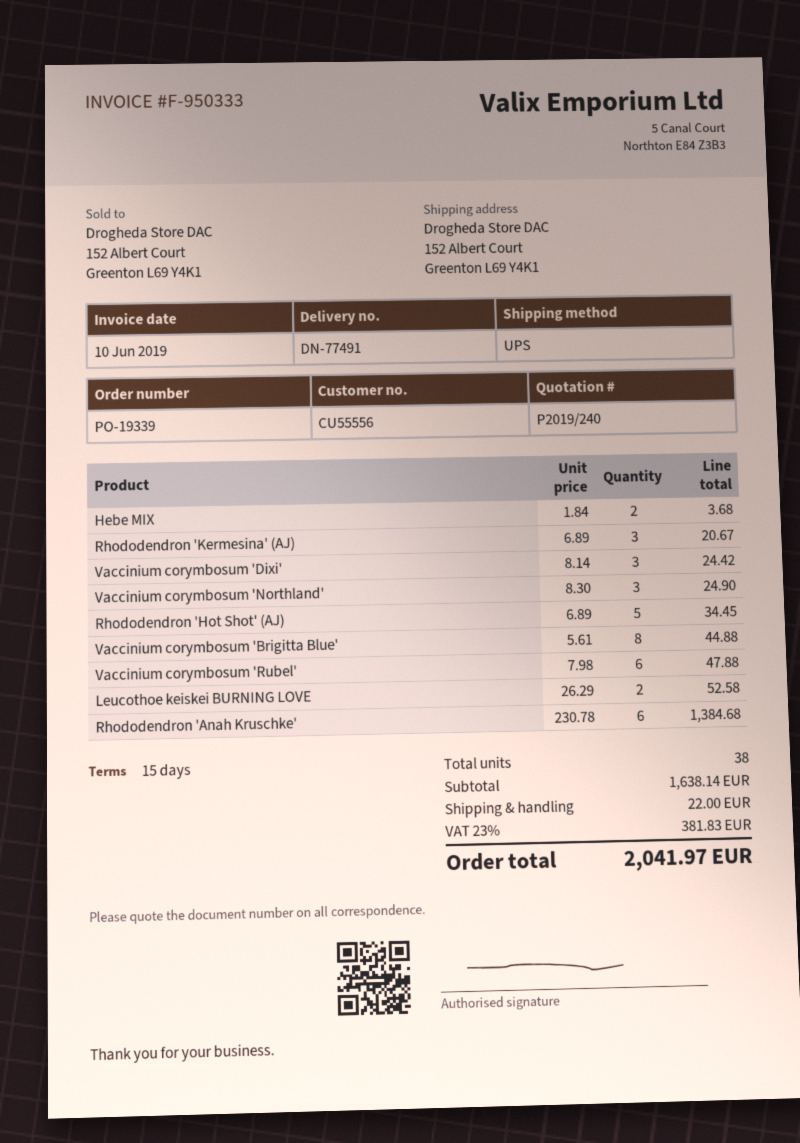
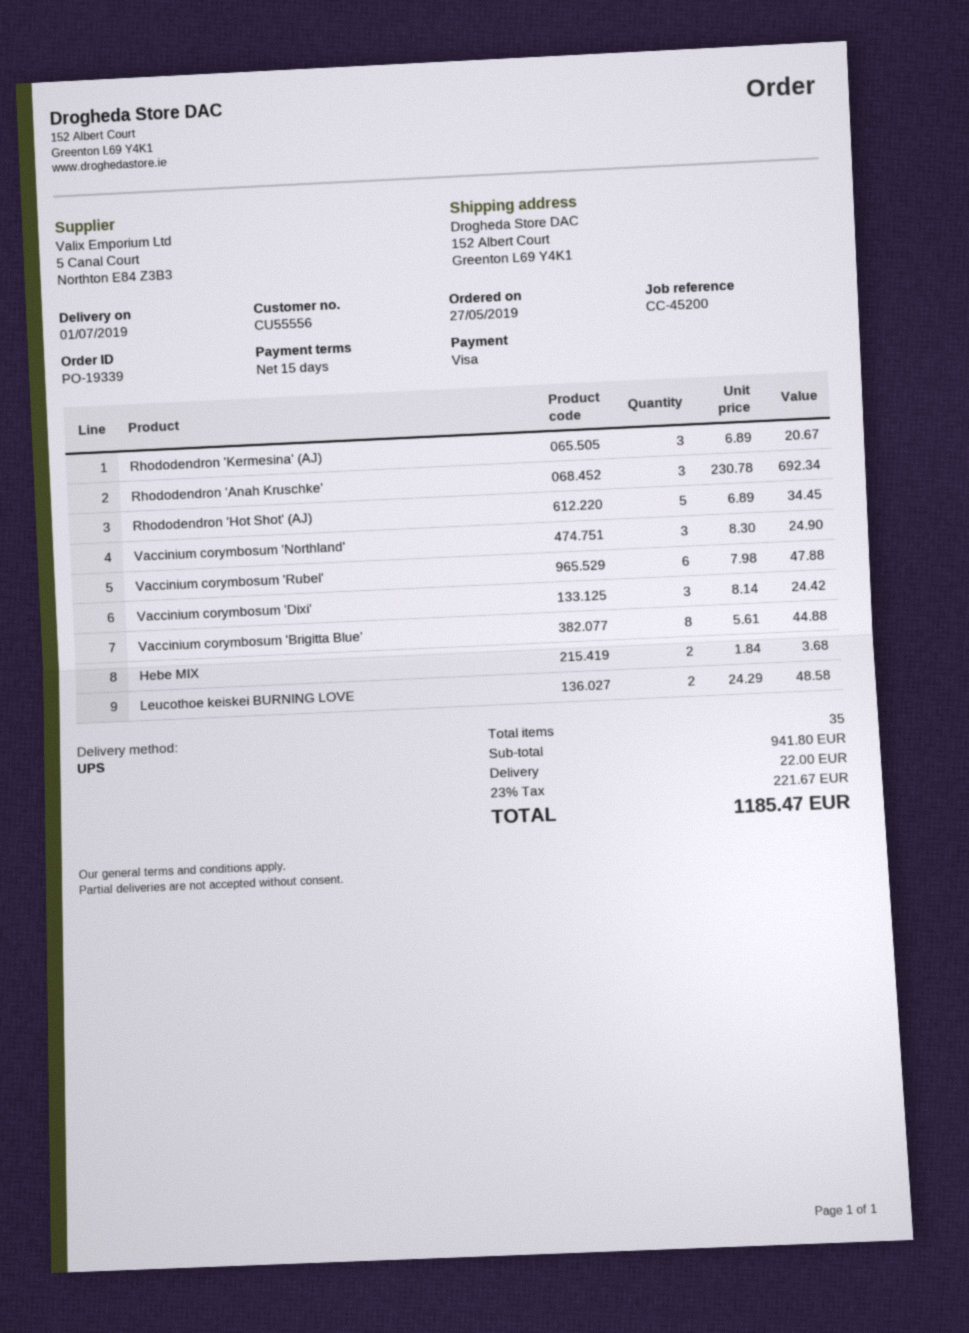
Leucothoe keiskei BURNING LOVE: 2 x 26.29 = 52.58 -> 2 x 24.29 = 48.58
Rhododendron 'Anah Kruschke': 6 x 230.78 = 1384.68 -> 3 x 230.78 = 692.34
total quantity: 38 -> 35
subtotal: 1638.14 -> 941.80
tax: 23% = 381.83 -> 23% = 221.67
total: 2041.97 -> 1185.47

